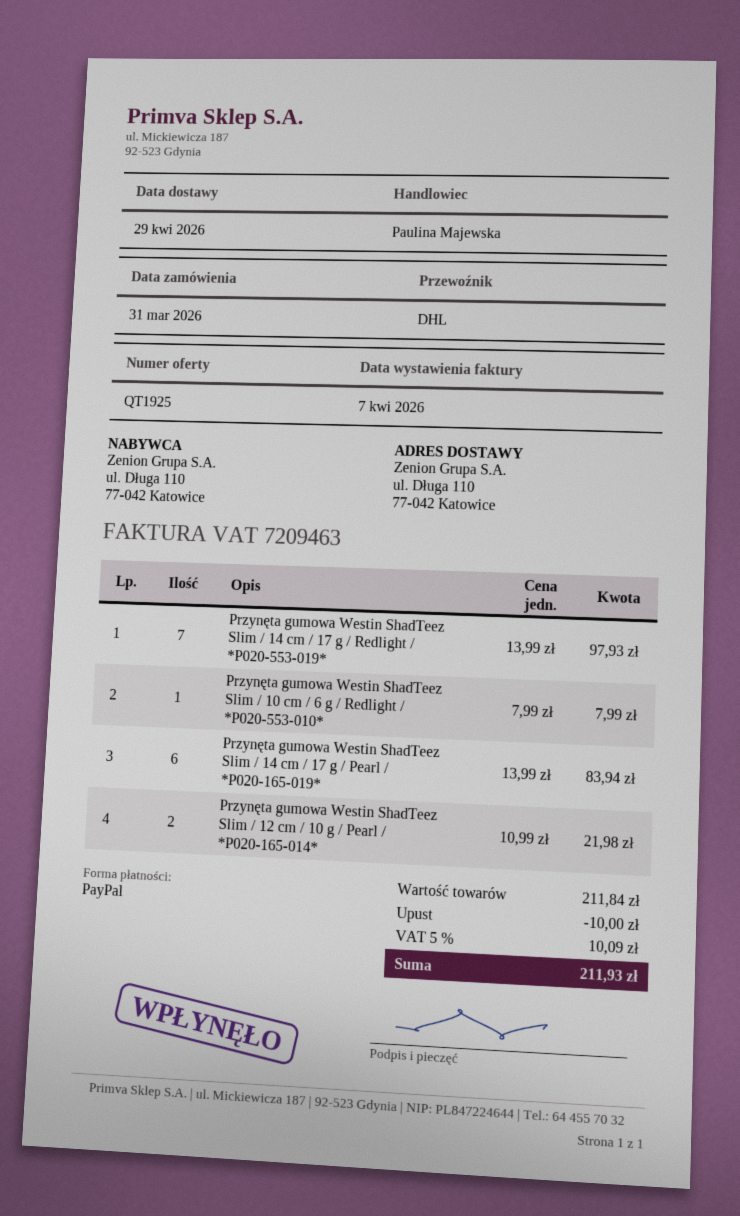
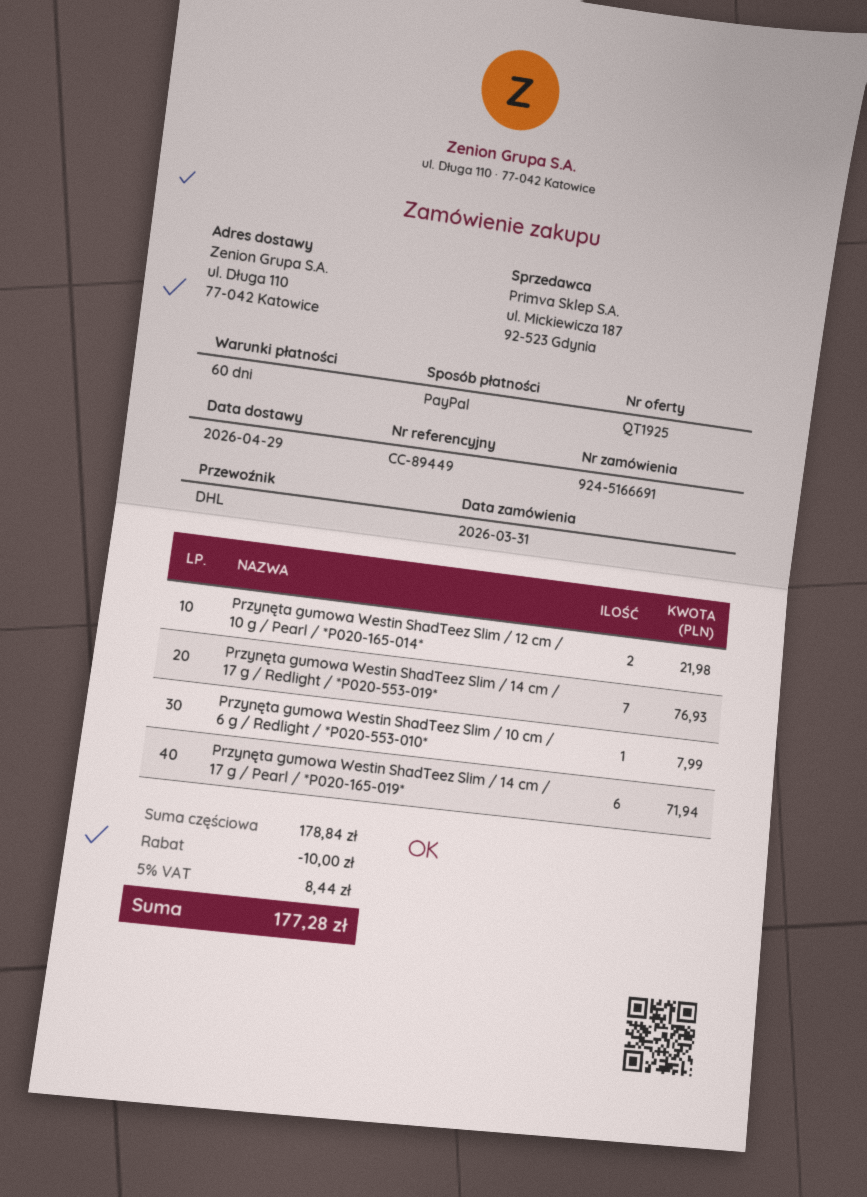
Przynęta gumowa Westin ShadTeez Slim / 14 cm / 17 g / Redlight / *P020-553-019*: 7 for 97.93 -> 7 for 76.93
Przynęta gumowa Westin ShadTeez Slim / 14 cm / 17 g / Pearl / *P020-165-019*: 6 for 83.94 -> 6 for 71.94
subtotal: 211.84 -> 178.84
tax: 5% = 10.09 -> 5% = 8.44
total: 211.93 -> 177.28

